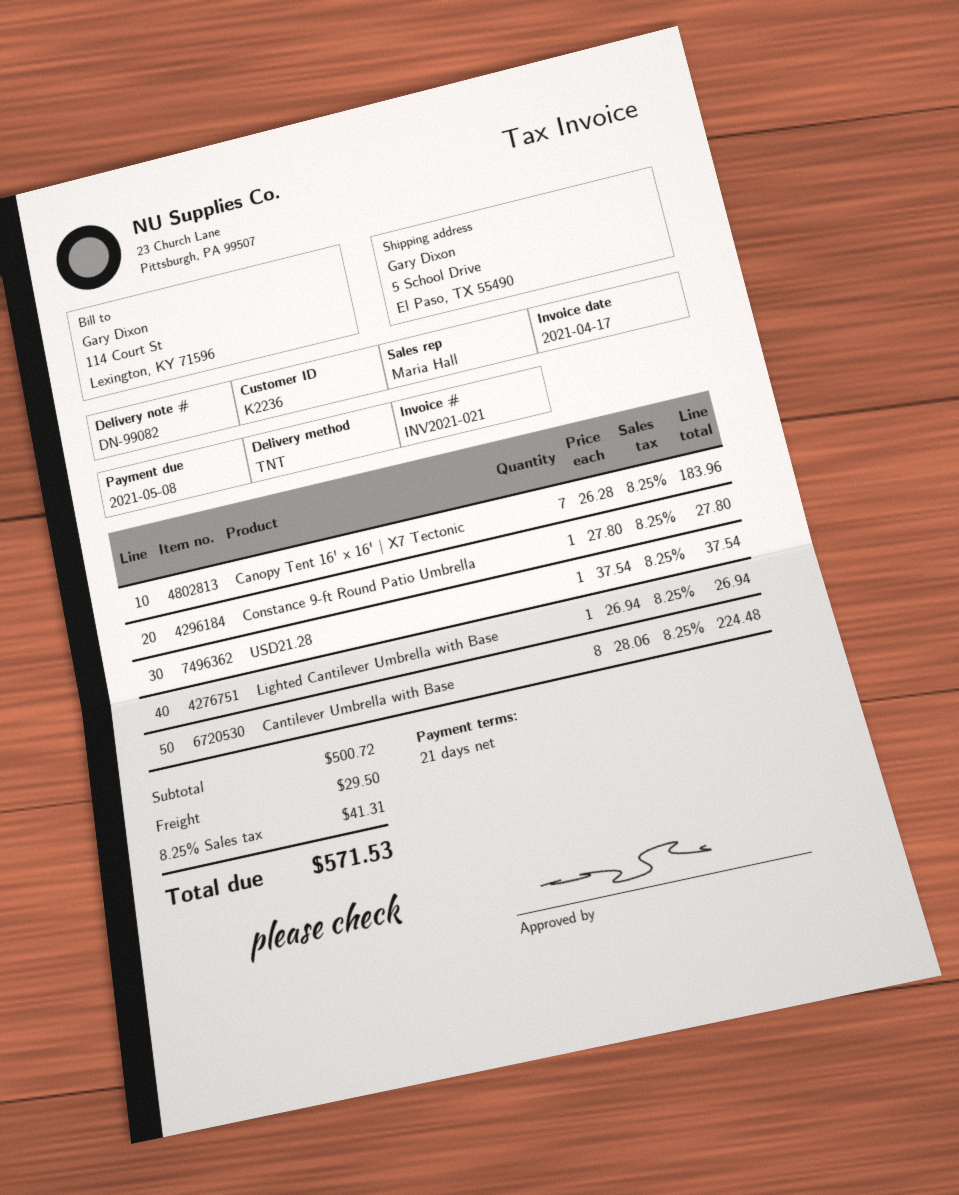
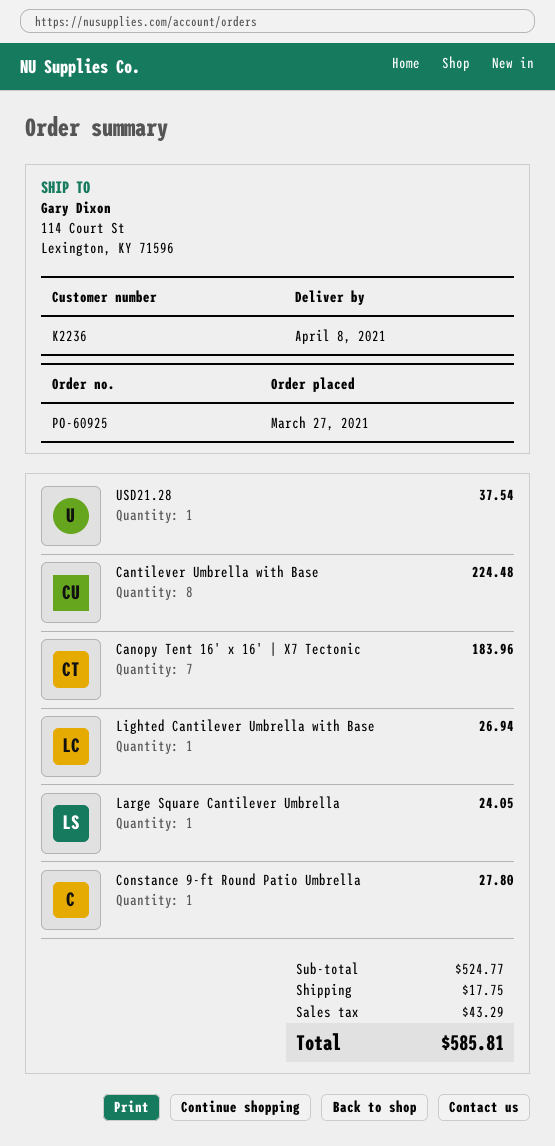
ship to: 5 School Drive, El Paso, TX 55490 -> 114 Court St, Lexington, KY 71596
Large Square Cantilever Umbrella: none -> 1 for 24.05
subtotal: 500.72 -> 524.77
shipping: 29.50 -> 17.75
tax: 41.31 -> 43.29
total: 571.53 -> 585.81

